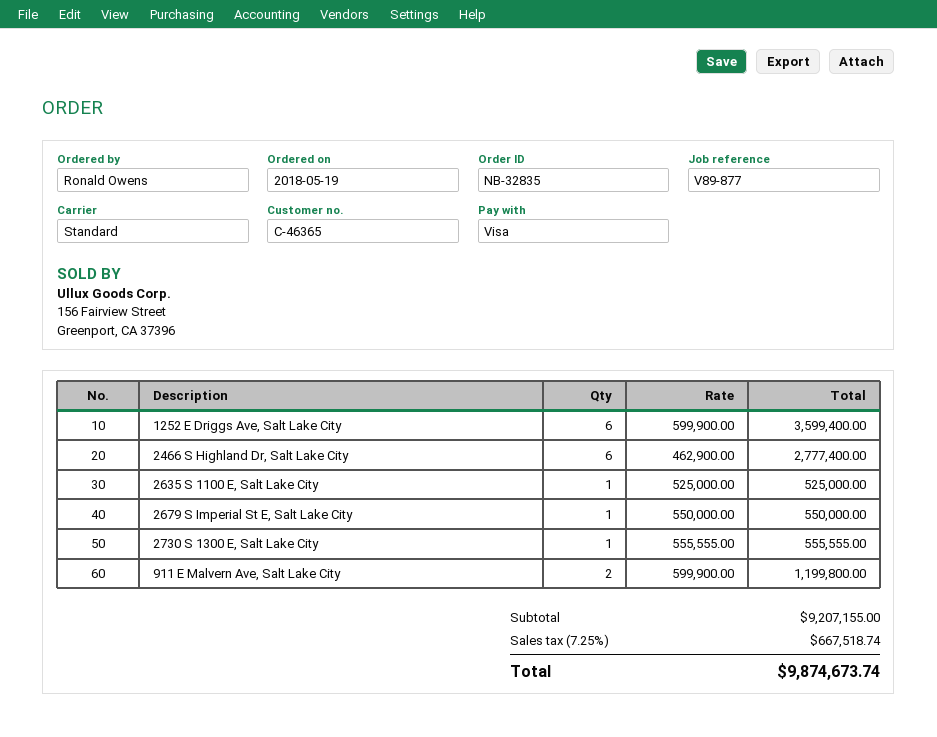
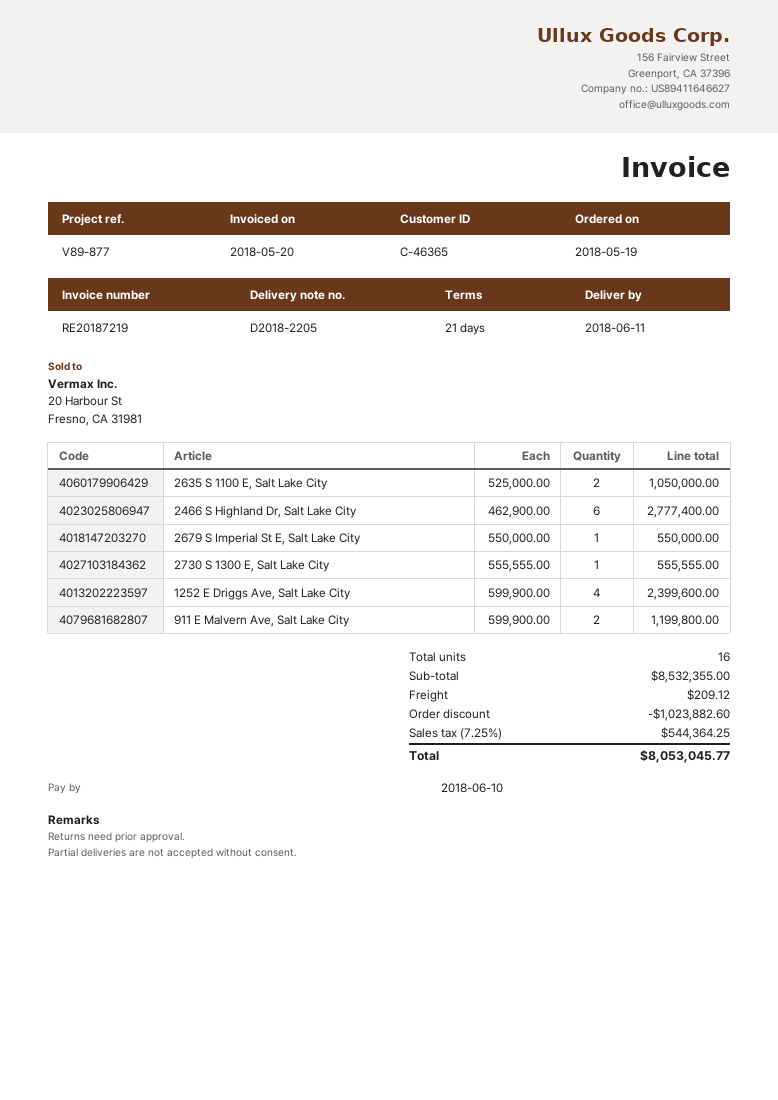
1252 E Driggs Ave, Salt Lake City: 6 x 599900.00 = 3599400.00 -> 4 x 599900.00 = 2399600.00
2635 S 1100 E, Salt Lake City: 1 x 525000.00 = 525000.00 -> 2 x 525000.00 = 1050000.00
subtotal: 9207155.00 -> 8532355.00
discount: none -> 1023882.60
shipping: none -> 209.12
tax: 7.25% = 667518.74 -> 7.25% = 544364.25
total: 9874673.74 -> 8053045.77

